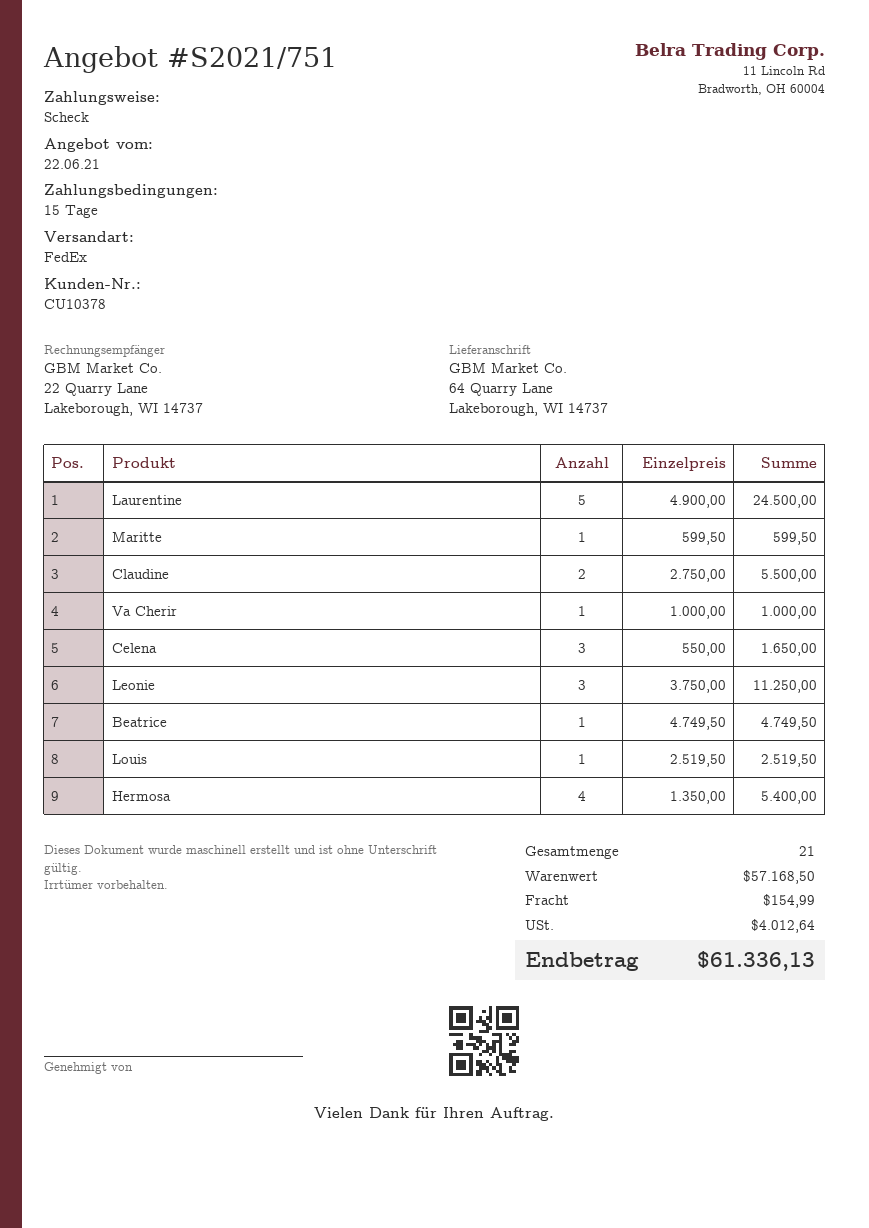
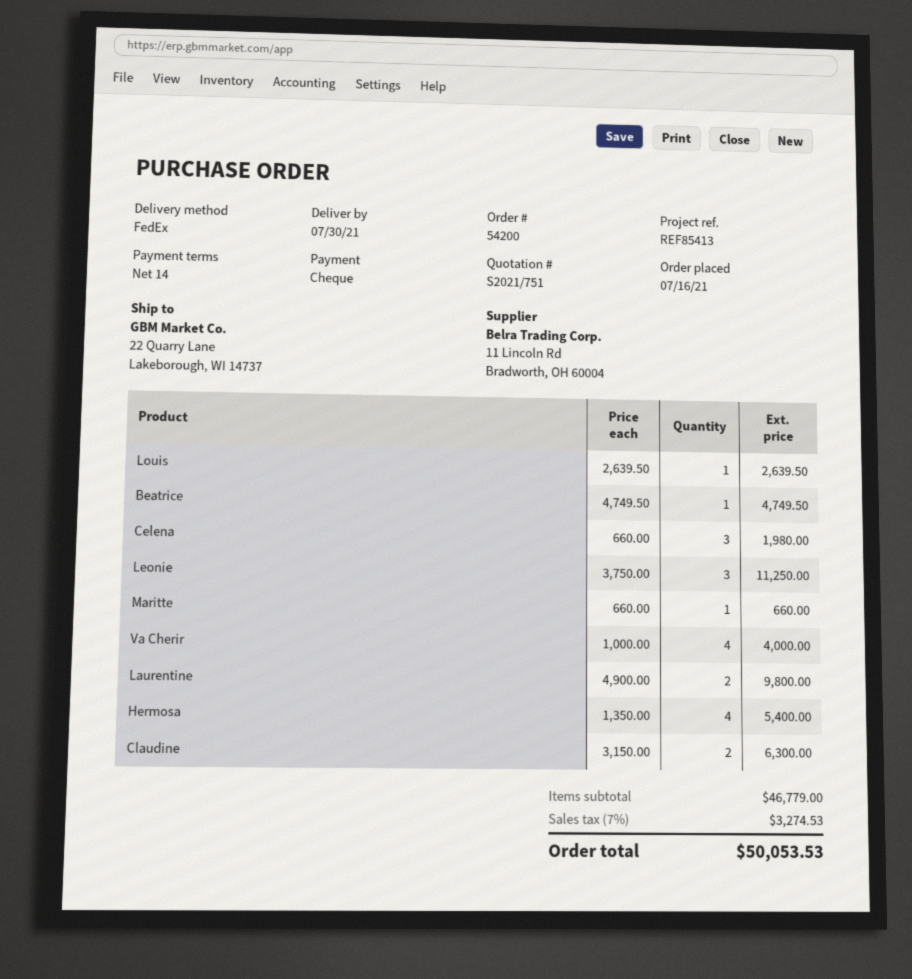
payment terms: 15 days -> 14 days
ship to: 64 Quarry Lane, Lakeborough, WI 14737 -> 22 Quarry Lane, Lakeborough, WI 14737
Laurentine: 5 x 4900.00 = 24500.00 -> 2 x 4900.00 = 9800.00
Maritte: 1 x 599.50 = 599.50 -> 1 x 660.00 = 660.00
Claudine: 2 x 2750.00 = 5500.00 -> 2 x 3150.00 = 6300.00
Va Cherir: 1 x 1000.00 = 1000.00 -> 4 x 1000.00 = 4000.00
Celena: 3 x 550.00 = 1650.00 -> 3 x 660.00 = 1980.00
Louis: 1 x 2519.50 = 2519.50 -> 1 x 2639.50 = 2639.50
subtotal: 57168.50 -> 46779.00
shipping: 154.99 -> none
tax: 4012.64 -> 3274.53
total: 61336.13 -> 50053.53

